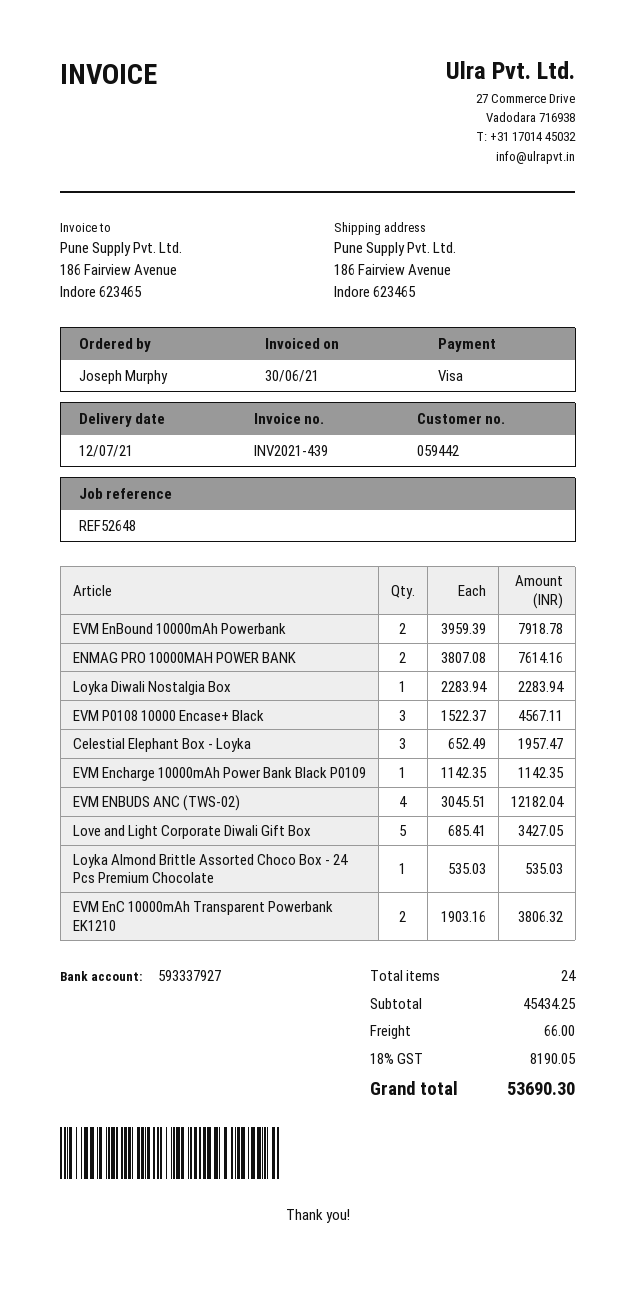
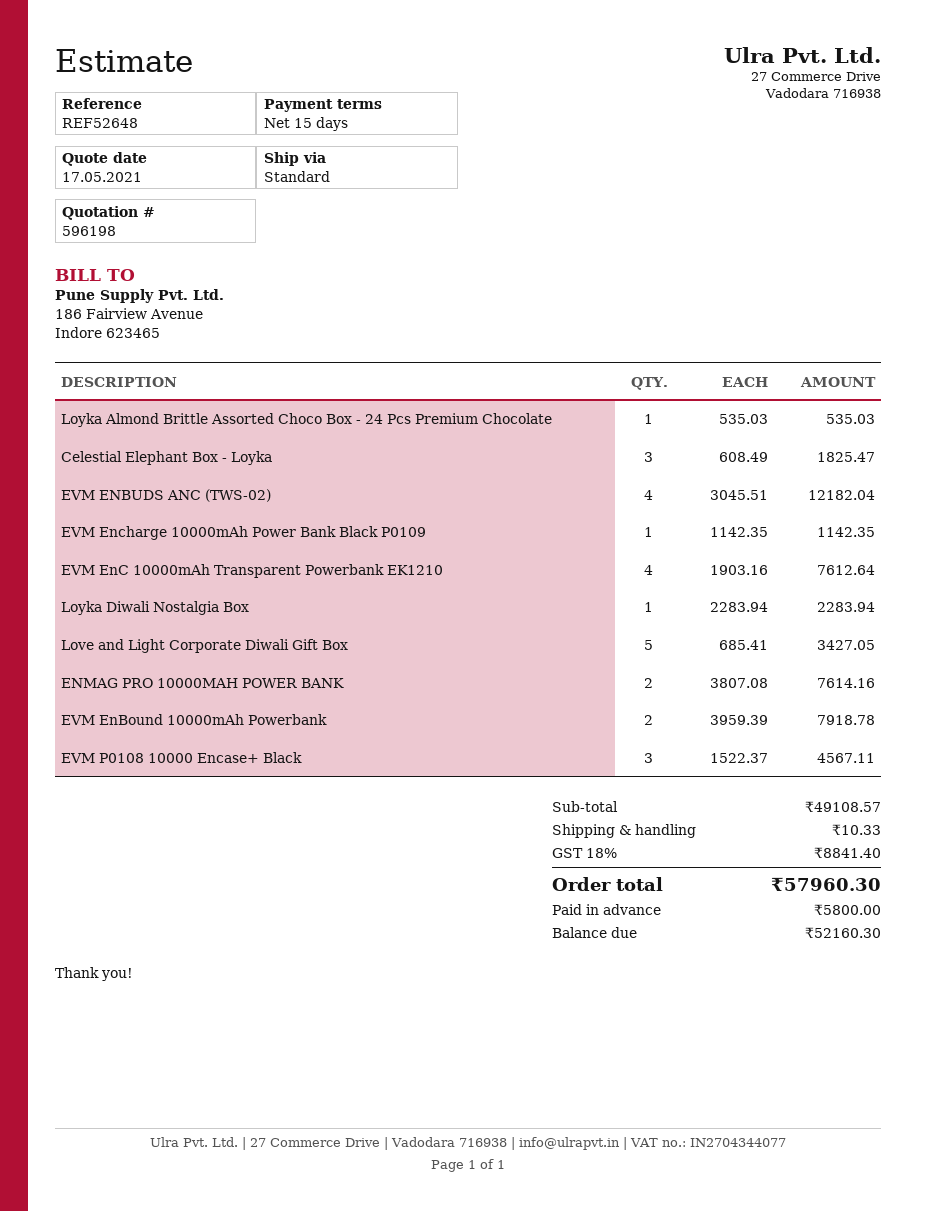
Celestial Elephant Box - Loyka: 3 x 652.49 = 1957.47 -> 3 x 608.49 = 1825.47
EVM EnC 10000mAh Transparent Powerbank EK1210: 2 x 1903.16 = 3806.32 -> 4 x 1903.16 = 7612.64
subtotal: 45434.25 -> 49108.57
shipping: 66.00 -> 10.33
tax: 18% = 8190.05 -> 18% = 8841.40
total: 53690.30 -> 57960.30

